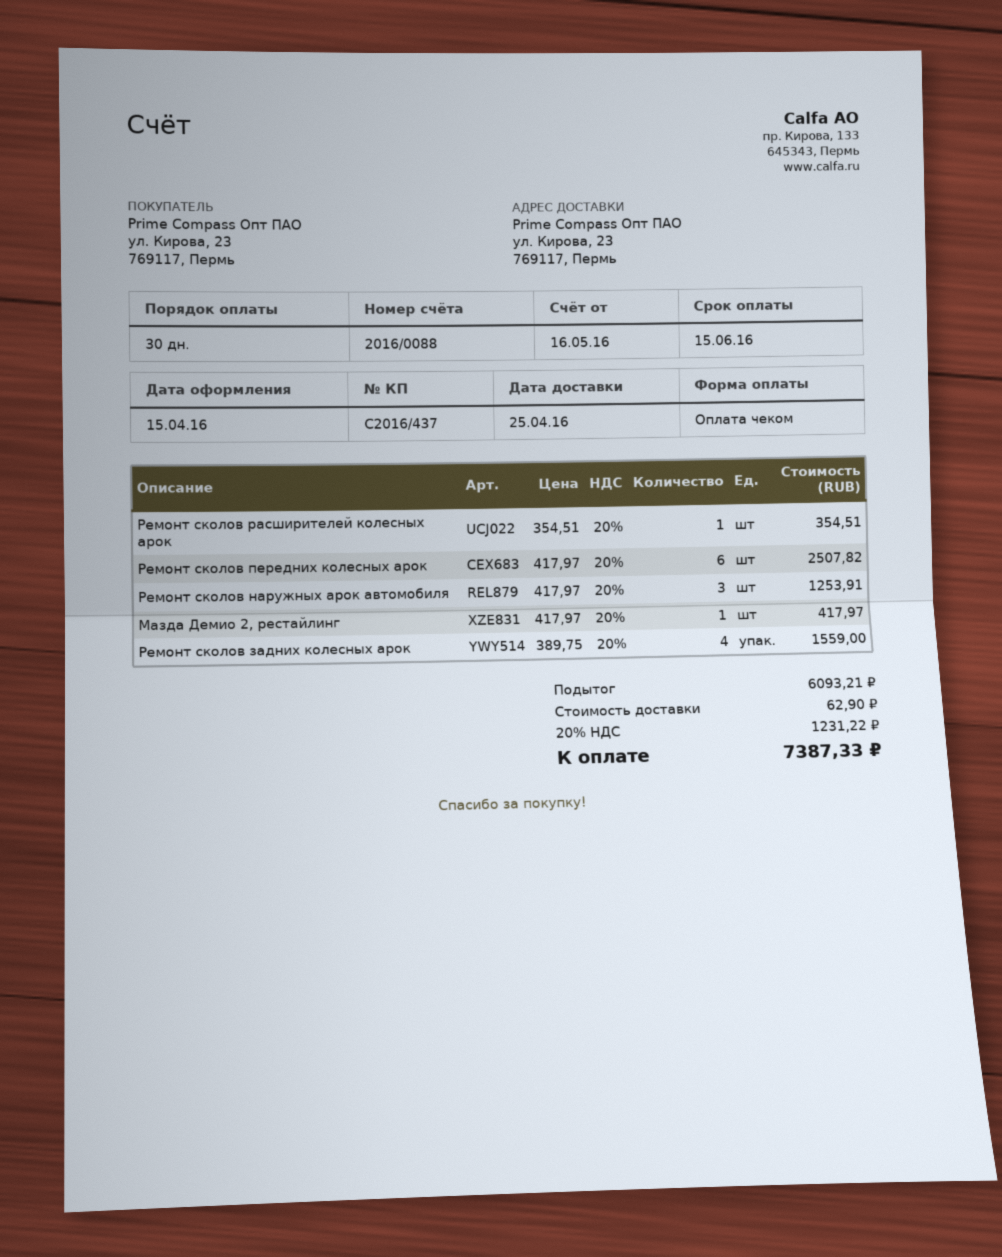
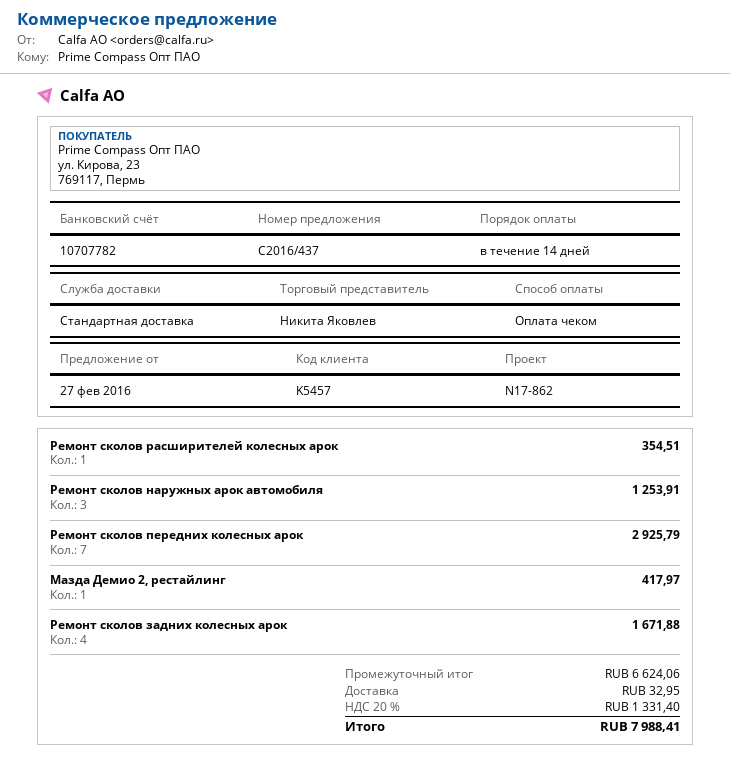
payment terms: 30 days -> 14 days
Ремонт сколов передних колесных арок: 6 for 2507.82 -> 7 for 2925.79
Ремонт сколов задних колесных арок: 4 for 1559.00 -> 4 for 1671.88
subtotal: 6093.21 -> 6624.06
shipping: 62.90 -> 32.95
tax: 20% = 1231.22 -> 20% = 1331.40
total: 7387.33 -> 7988.41

